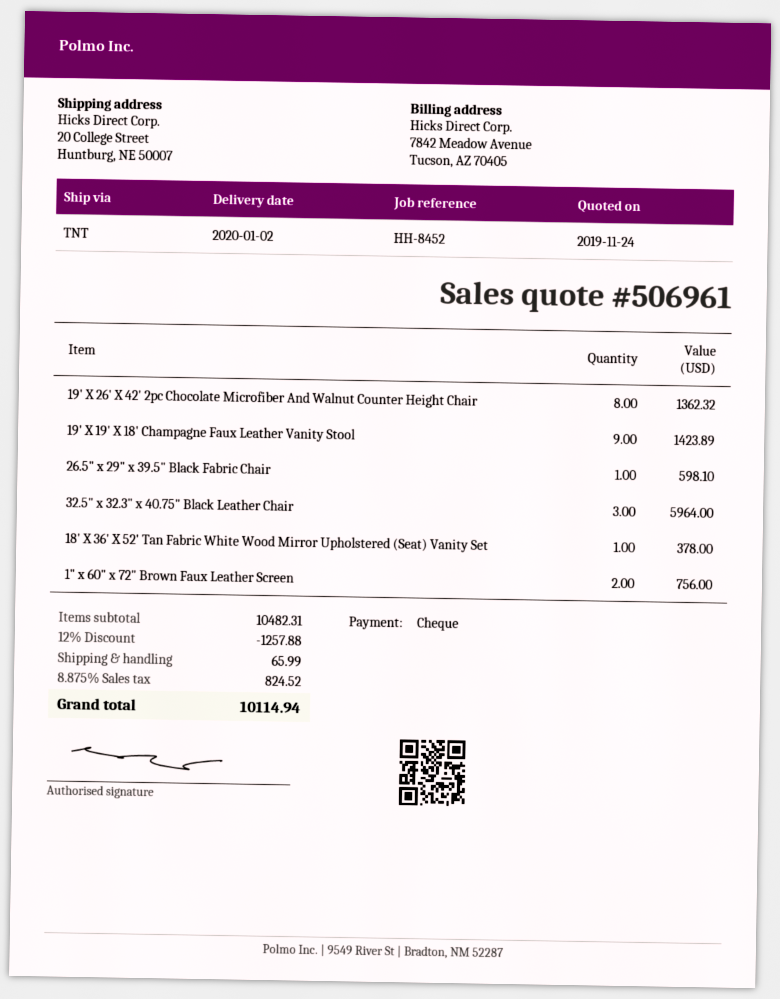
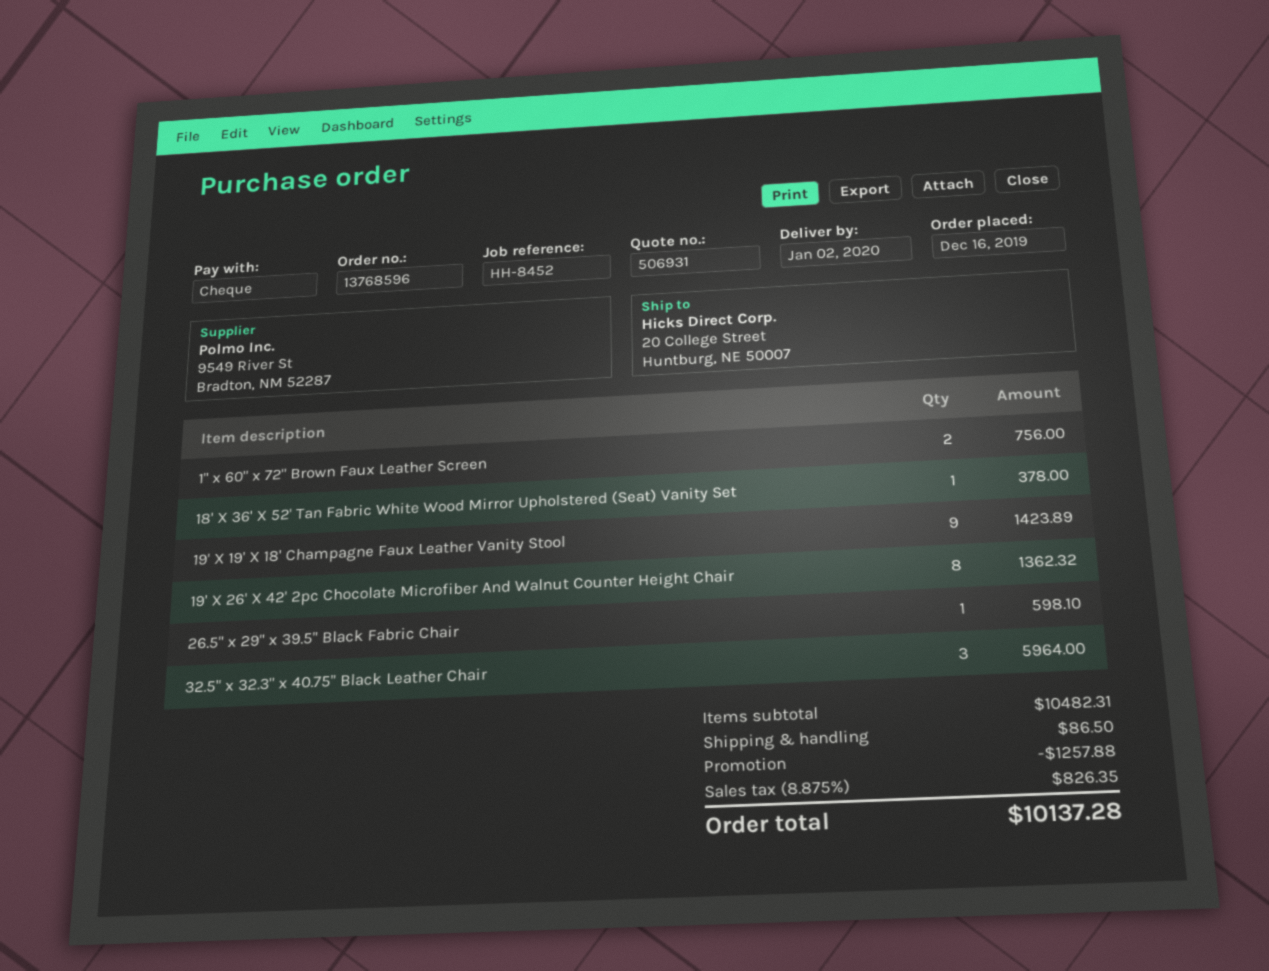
quote number: 506961 -> 506931
shipping: 65.99 -> 86.50
tax: 8.875% = 824.52 -> 8.875% = 826.35
total: 10114.94 -> 10137.28

